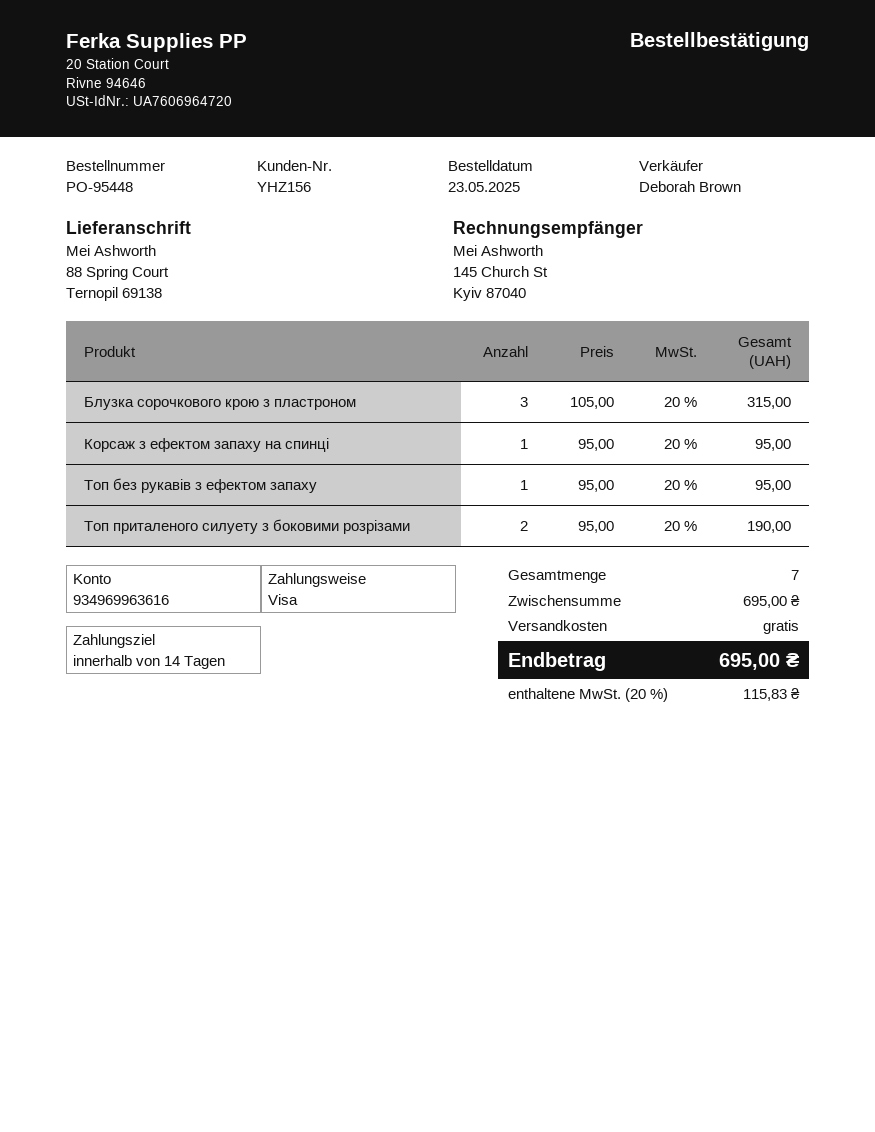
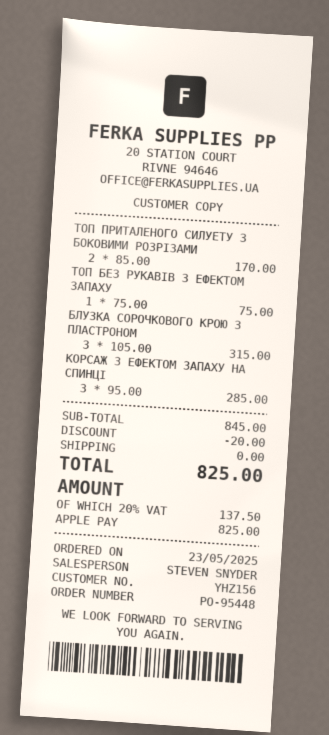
sales rep: Deborah Brown -> STEVEN SNYDER
payment method: Visa -> Apple Pay
Корсаж з ефектом запаху на спинці: 1 x 95.00 = 95.00 -> 3 x 95.00 = 285.00
Топ без рукавів з ефектом запаху: 1 x 95.00 = 95.00 -> 1 x 75.00 = 75.00
Топ приталеного силуету з боковими розрізами: 2 x 95.00 = 190.00 -> 2 x 85.00 = 170.00
subtotal: 695.00 -> 845.00
discount: none -> 20.00
tax: 20% = 115.83 -> 20% = 137.50
total: 695.00 -> 825.00

